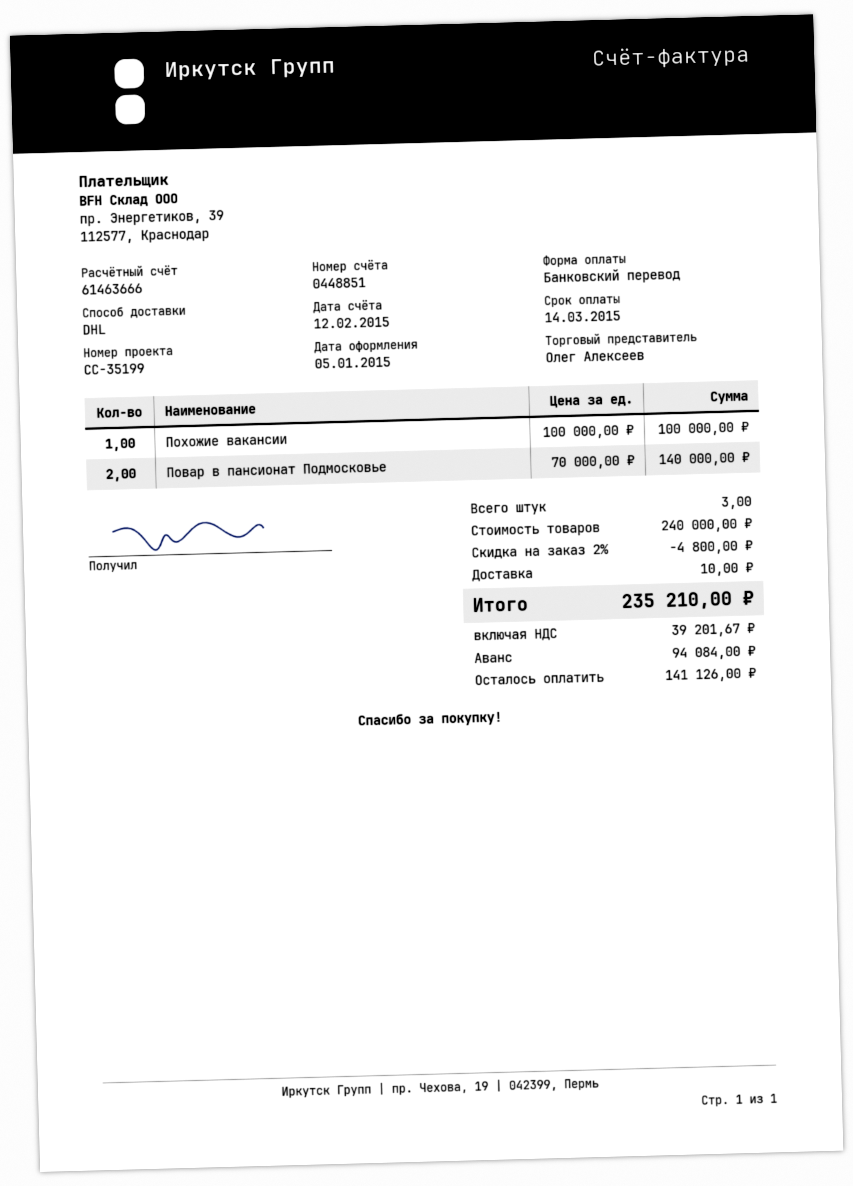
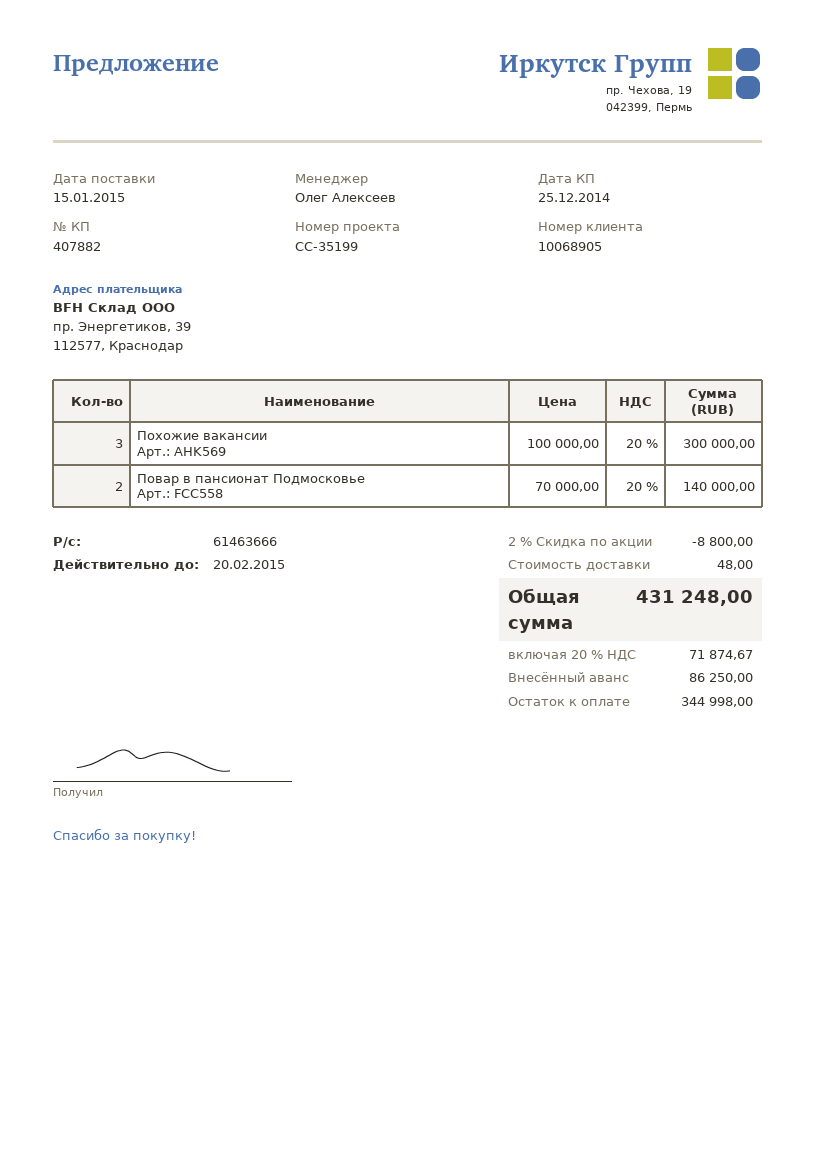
Похожие вакансии: 1 x 100000.00 = 100000.00 -> 3 x 100000.00 = 300000.00
discount: 2% = 4800.00 -> 2% = 8800.00
shipping: 10.00 -> 48.00
tax: 39201.67 -> 71874.67
total: 235210.00 -> 431248.00
deposit: 94084.00 -> 86250.00
balance: 141126.00 -> 344998.00

